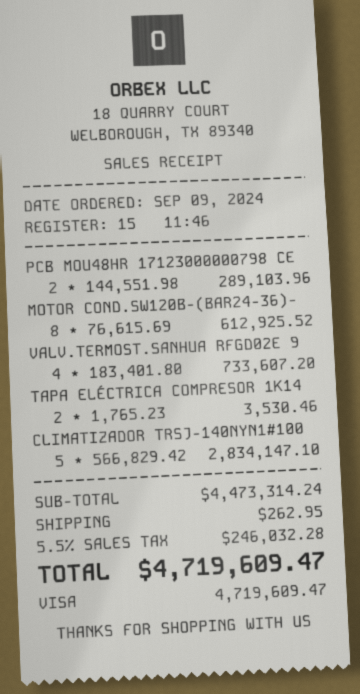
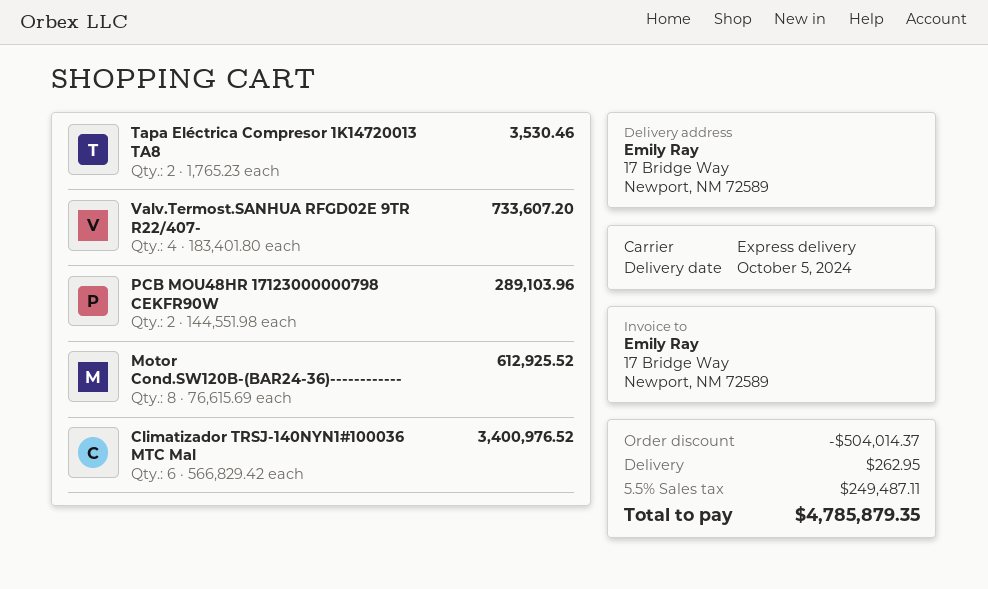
CLIMATIZADOR TRSJ-140NYN1#100: 5 x 566829.42 = 2834147.10 -> 6 x 566829.42 = 3400976.52
discount: none -> 504014.37
tax: 5.5% = 246032.28 -> 5.5% = 249487.11
total: 4719609.47 -> 4785879.35

